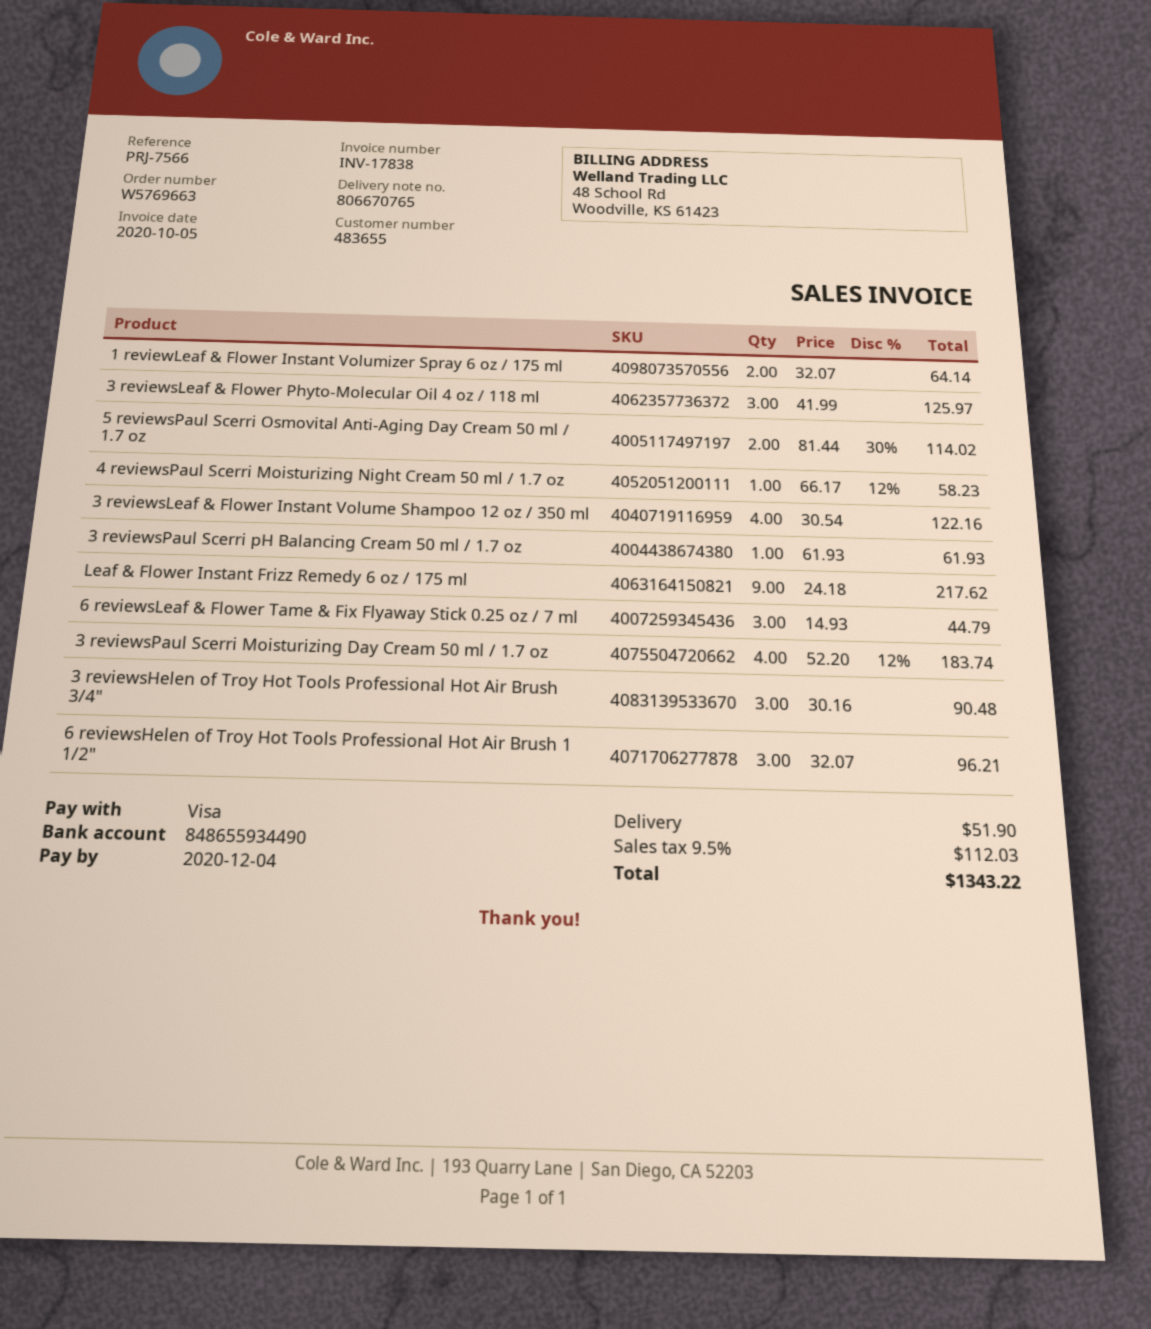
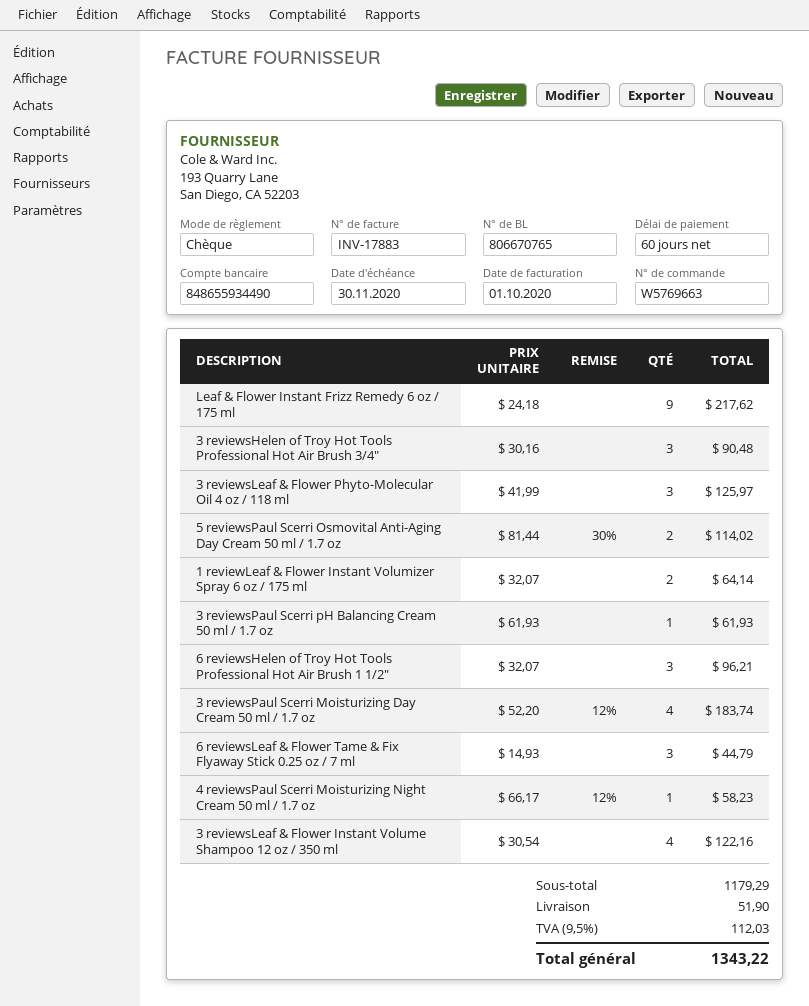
invoice number: INV-17838 -> INV-17883
invoice date: 2020-10-05 -> 2020-10-01
due date: 2020-12-04 -> 2020-11-30
payment method: Visa -> cheque

